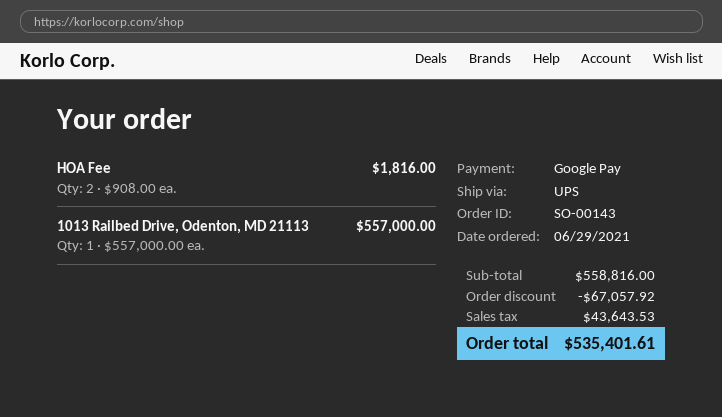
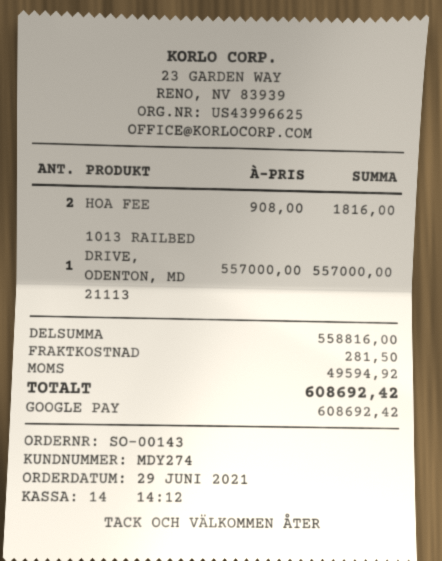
discount: 67057.92 -> none
shipping: none -> 281.50
tax: 43643.53 -> 49594.92
total: 535401.61 -> 608692.42

